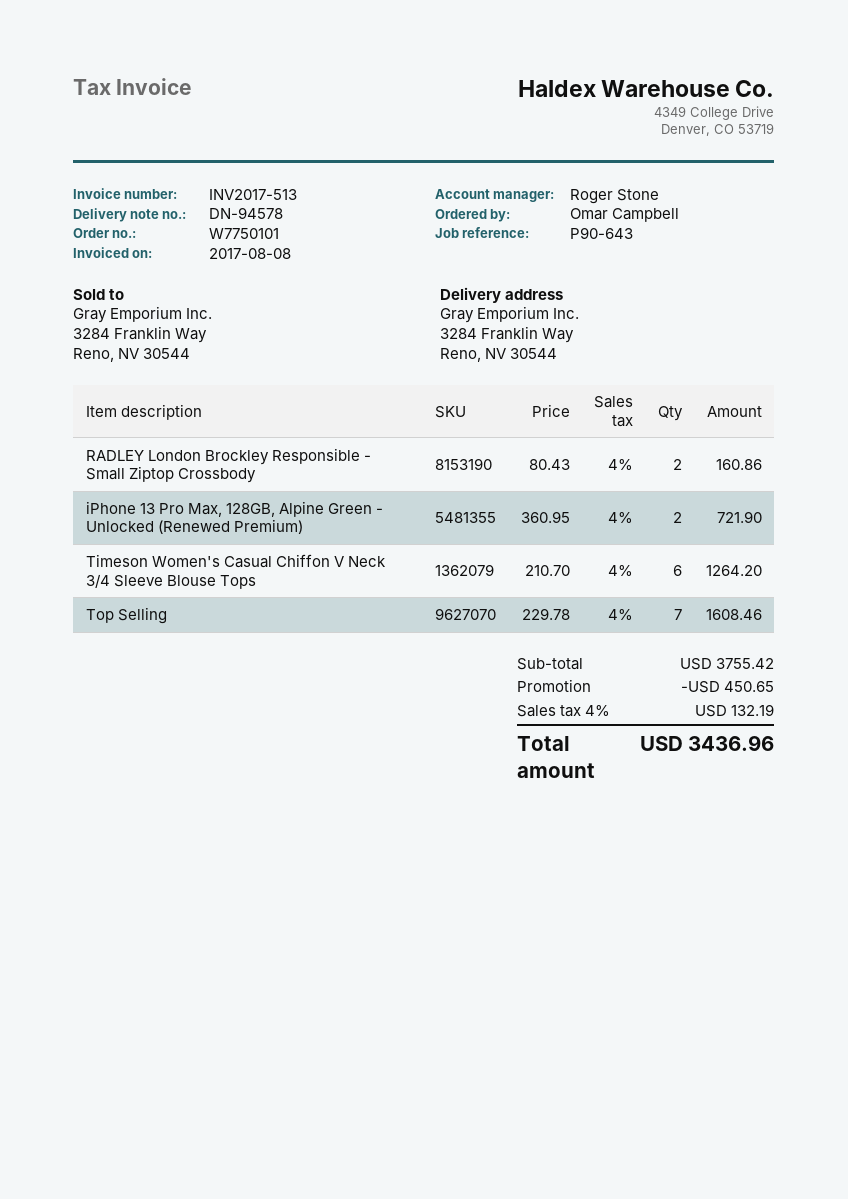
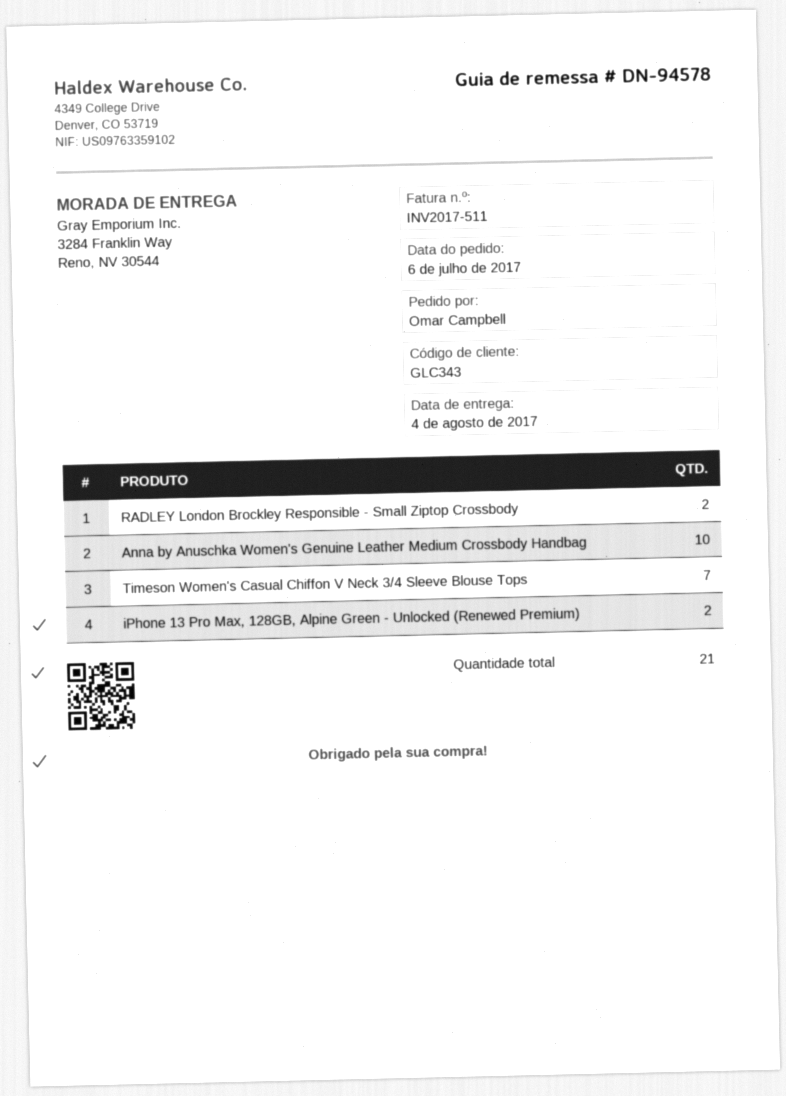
invoice number: INV2017-513 -> INV2017-511
Timeson Women's Casual Chiffon V Neck 3/4 Sleeve Blouse Tops: 6 -> 7
Top Selling: 7 -> none
Anna by Anuschka Women's Genuine Leather Medium Crossbody Handbag: none -> 10

